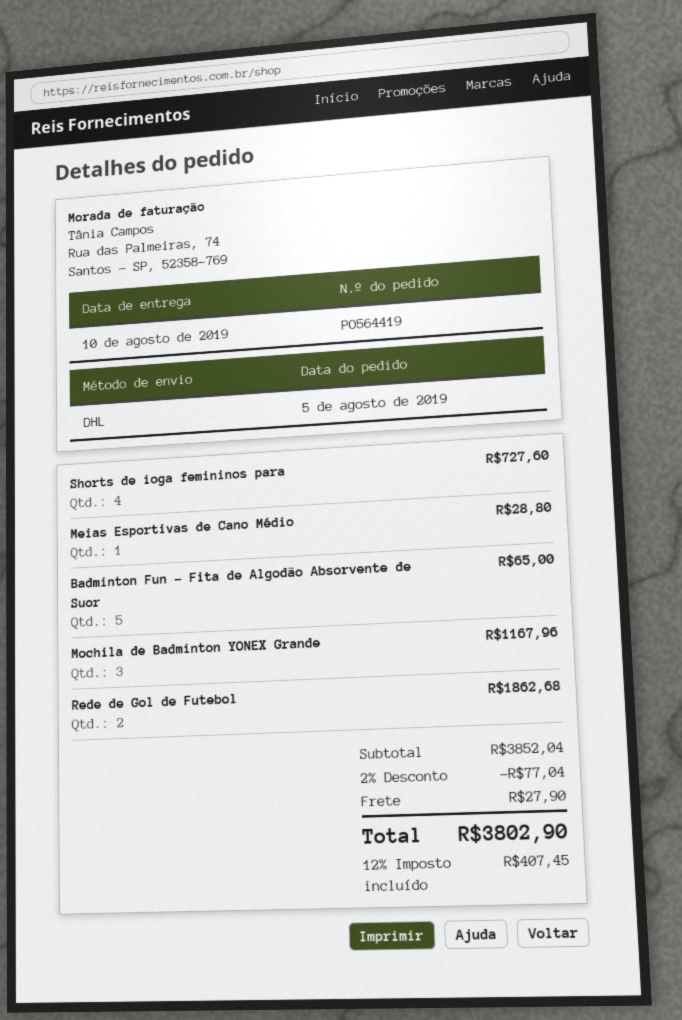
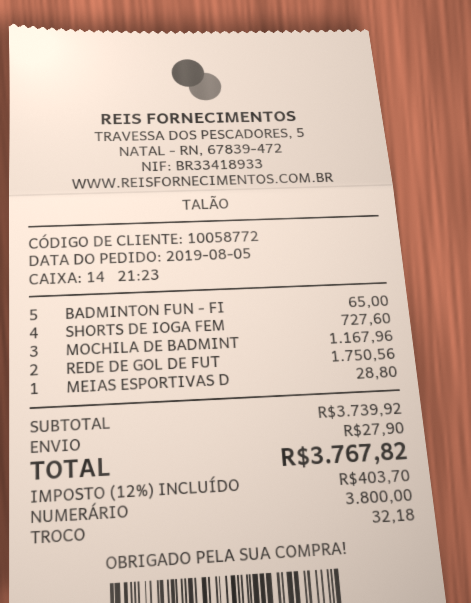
Rede de Gol de Futebol: 2 for 1862.68 -> 2 for 1750.56
subtotal: 3852.04 -> 3739.92
discount: 2% = 77.04 -> none
tax: 12% = 407.45 -> 12% = 403.70
total: 3802.90 -> 3767.82

